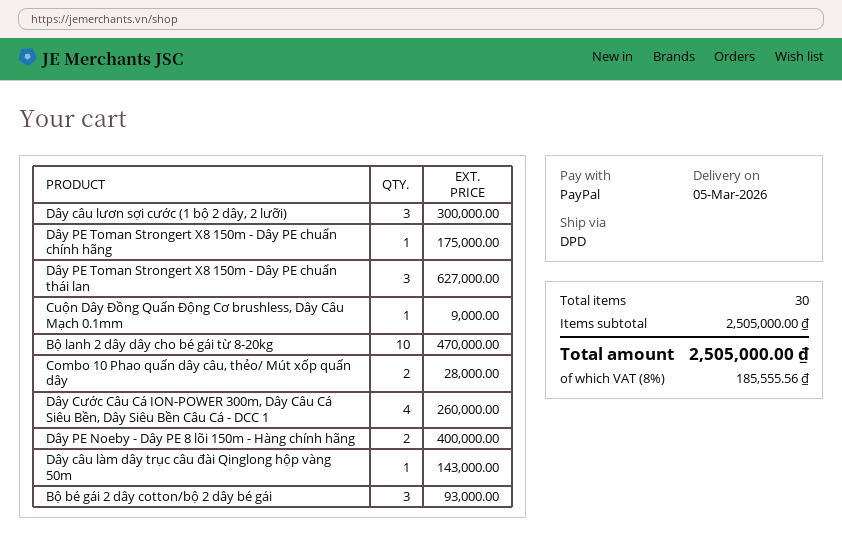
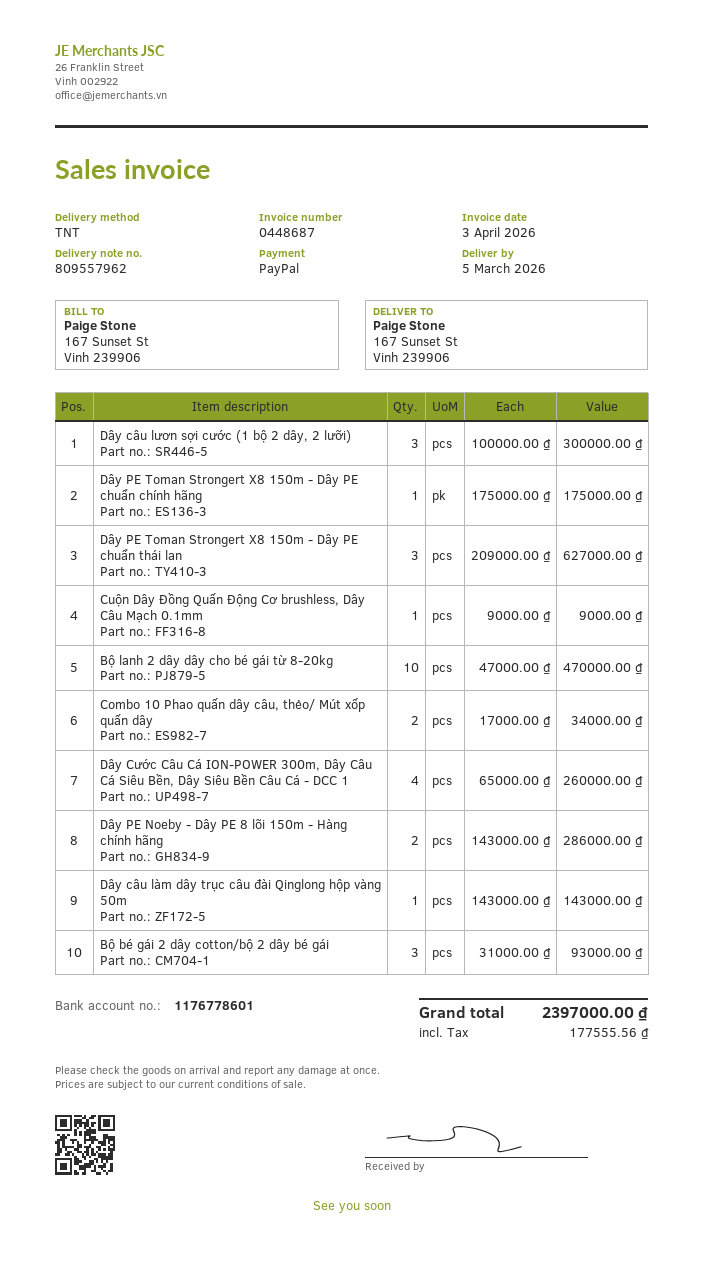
shipping method: DPD -> TNT
Combo 10 Phao quấn dây câu, thẻo/ Mút xốp quấn dây: 2 for 28000.00 -> 2 for 34000.00
Dây PE Noeby - Dây PE 8 lõi 150m - Hàng chính hãng: 2 for 400000.00 -> 2 for 286000.00
tax: 185555.56 -> 177555.56
total: 2505000.00 -> 2397000.00

